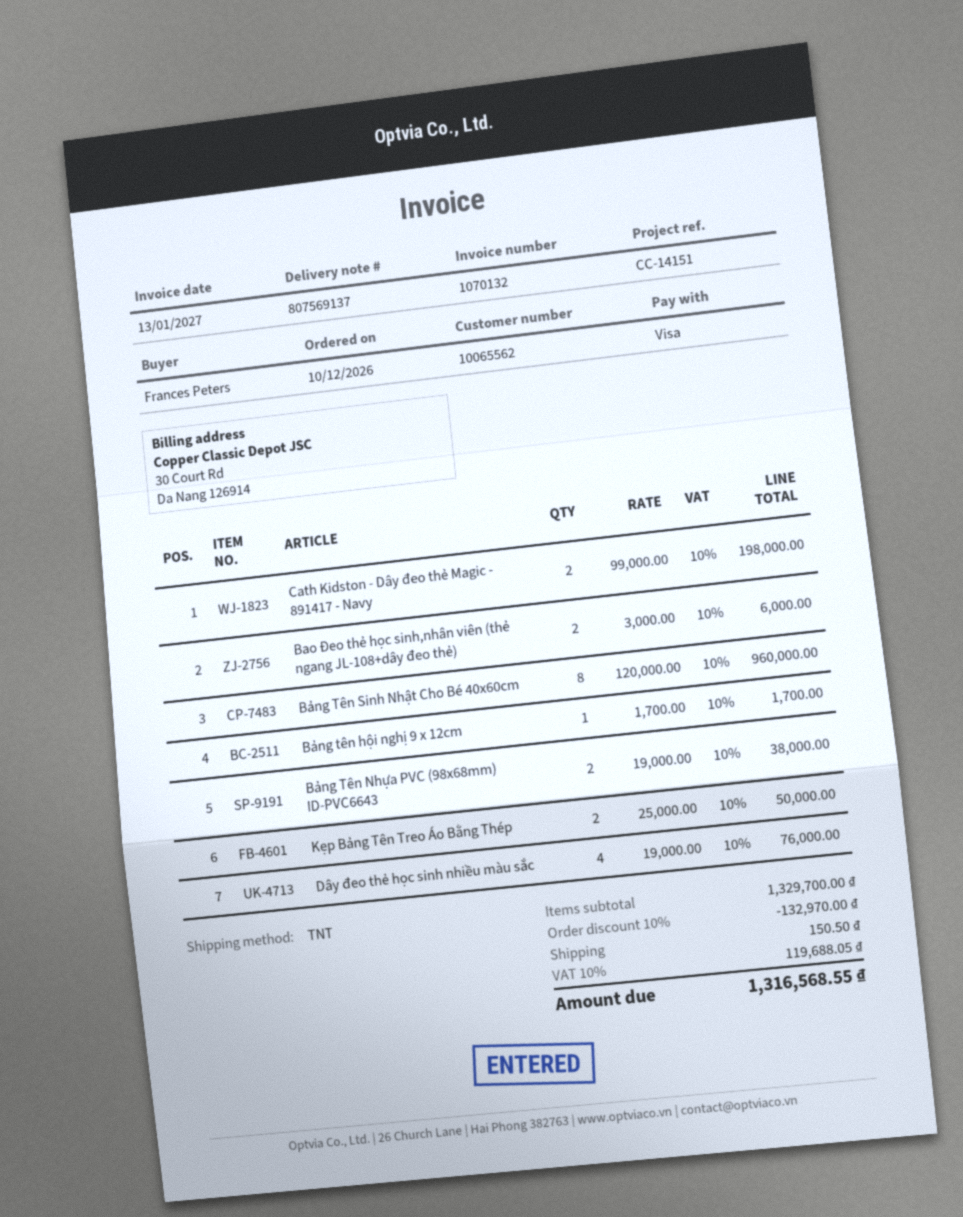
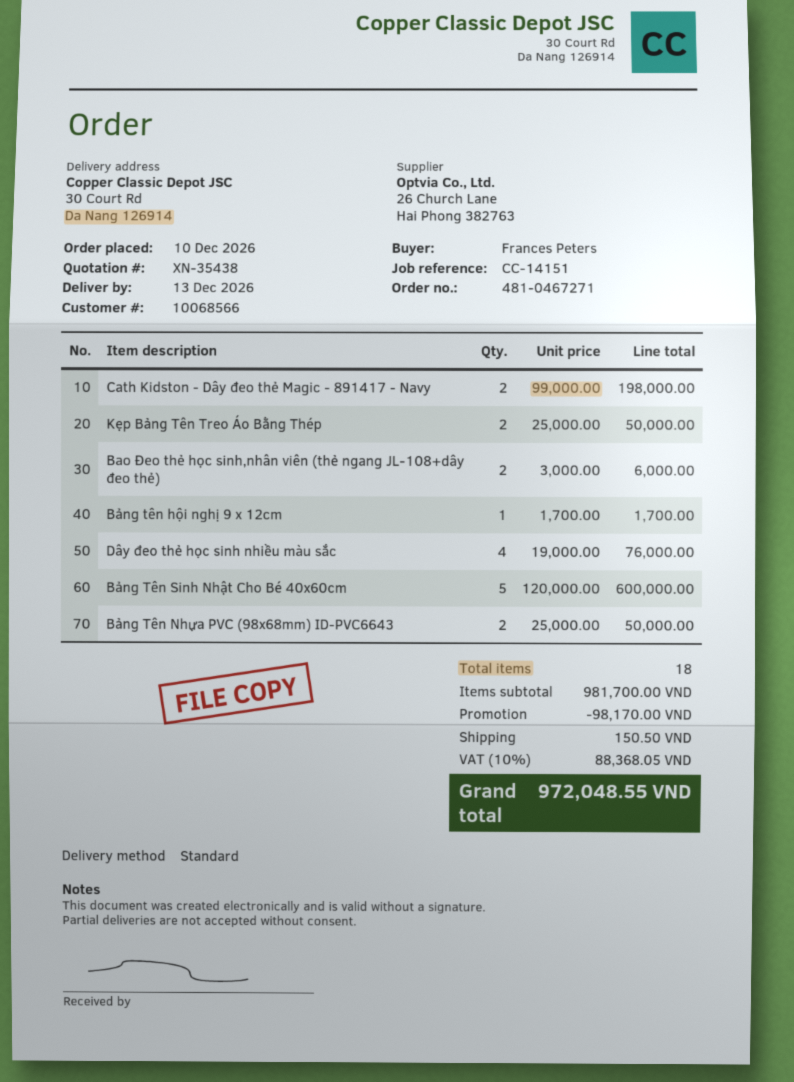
customer number: 10065562 -> 10068566
shipping method: TNT -> standard
Bảng Tên Sinh Nhật Cho Bé 40x60cm: 8 x 120000.00 = 960000.00 -> 5 x 120000.00 = 600000.00
Bảng Tên Nhựa PVC (98x68mm) ID-PVC6643: 2 x 19000.00 = 38000.00 -> 2 x 25000.00 = 50000.00
subtotal: 1329700.00 -> 981700.00
discount: 132970.00 -> 98170.00
tax: 10% = 119688.05 -> 10% = 88368.05
total: 1316568.55 -> 972048.55

